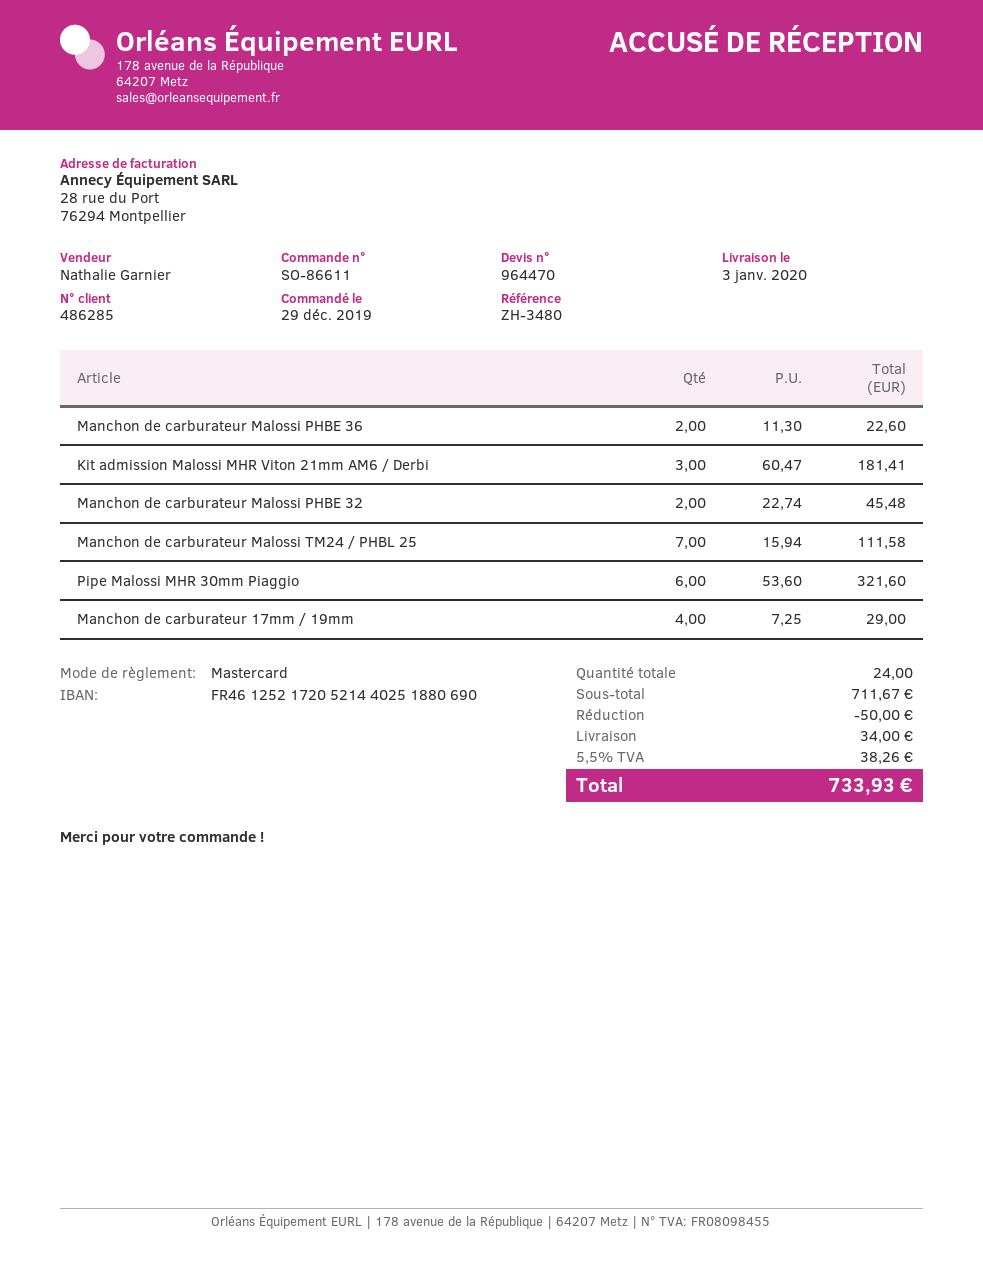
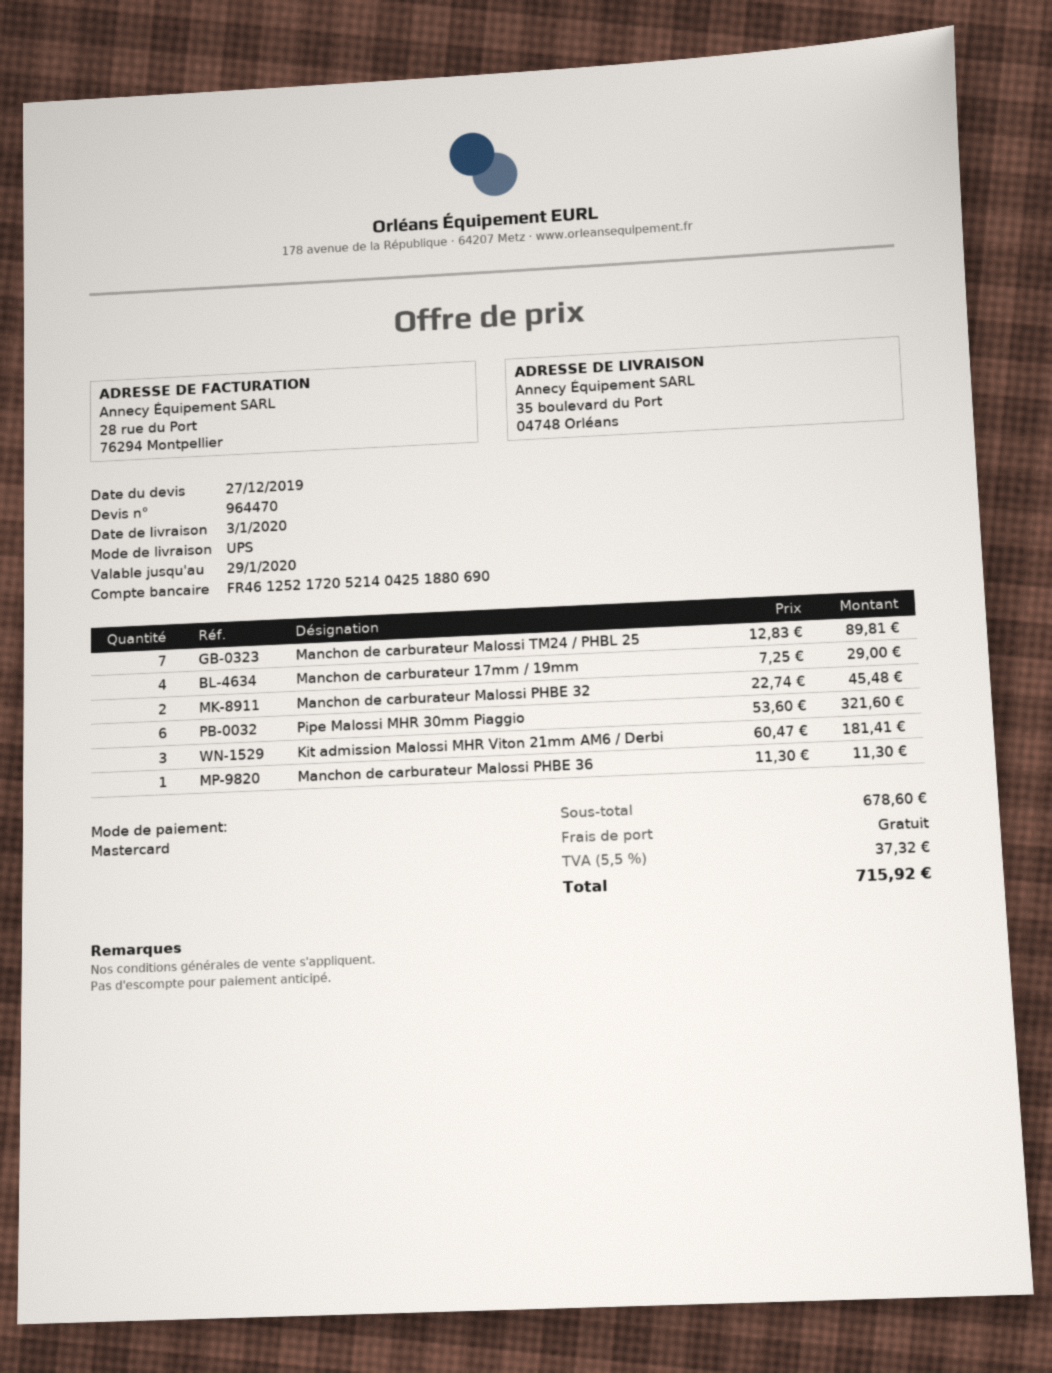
bank account: FR4612521720521440251880690 -> FR4612521720521404251880690
Manchon de carburateur Malossi PHBE 36: 2 x 11.30 = 22.60 -> 1 x 11.30 = 11.30
Manchon de carburateur Malossi TM24 / PHBL 25: 7 x 15.94 = 111.58 -> 7 x 12.83 = 89.81
subtotal: 711.67 -> 678.60
discount: 50.00 -> none
shipping: 34.00 -> 0.00
tax: 5.5% = 38.26 -> 5.5% = 37.32
total: 733.93 -> 715.92

